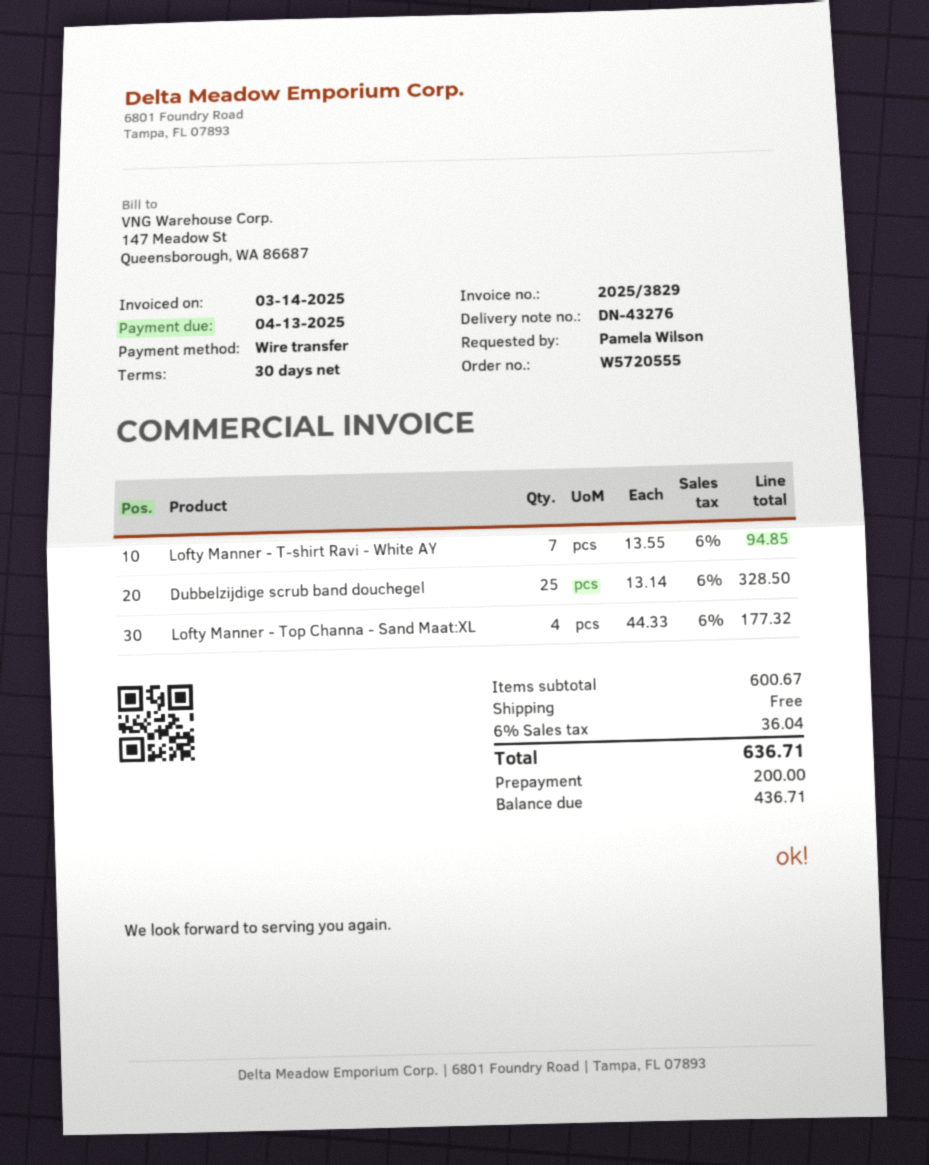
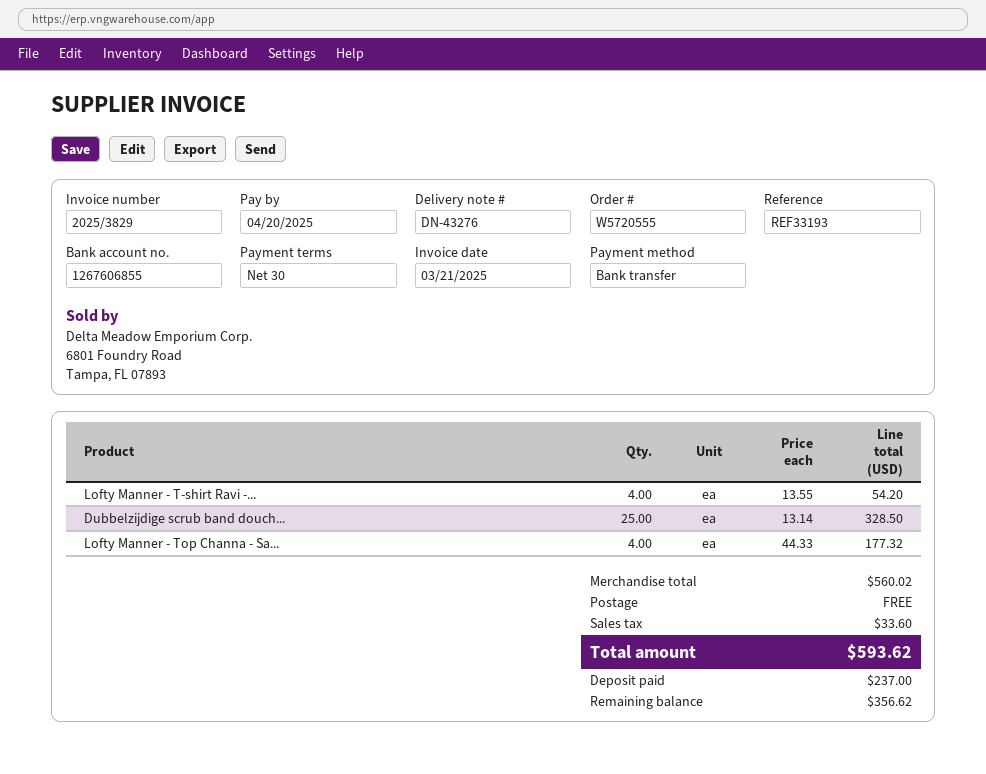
invoice date: 2025-03-14 -> 2025-03-21
due date: 2025-04-13 -> 2025-04-20
Lofty Manner - T-shirt Ravi - White AY: 7 x 13.55 = 94.85 -> 4 x 13.55 = 54.20
subtotal: 600.67 -> 560.02
tax: 36.04 -> 33.60
total: 636.71 -> 593.62
deposit: 200.00 -> 237.00
balance: 436.71 -> 356.62

